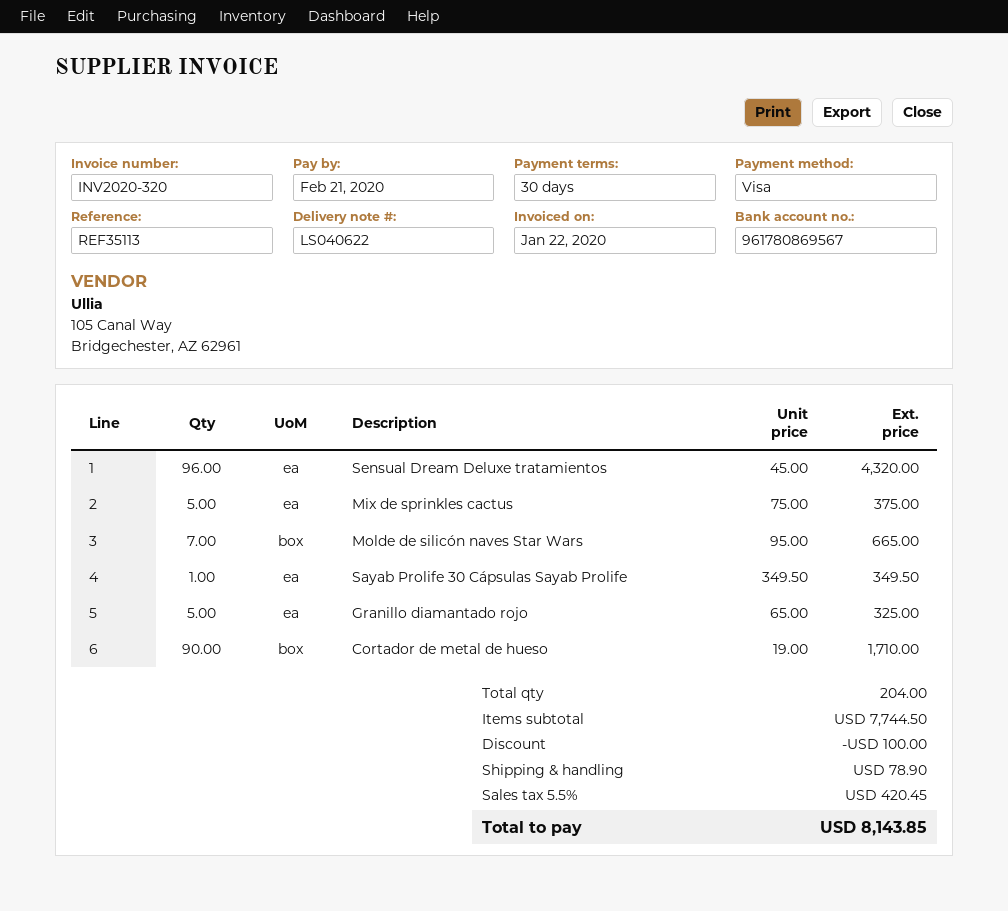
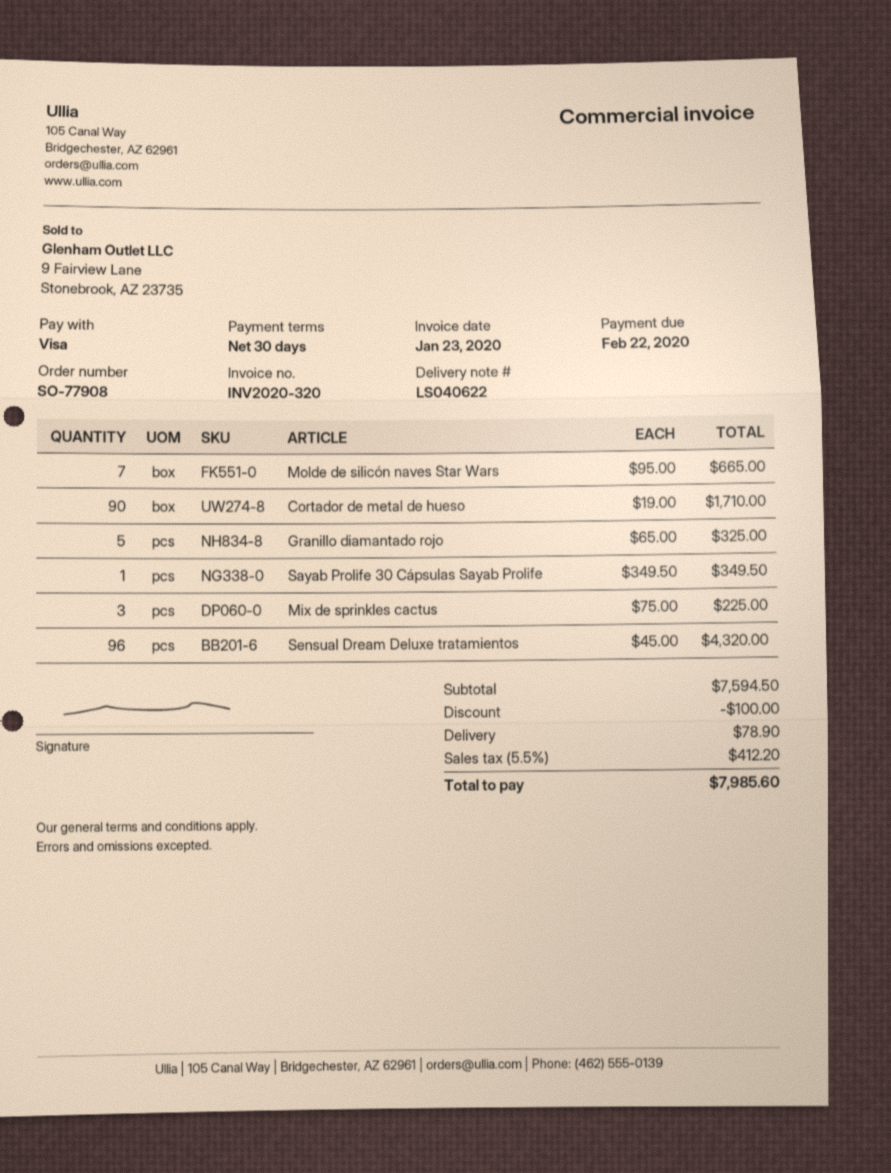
invoice date: 2020-01-22 -> 2020-01-23
due date: 2020-02-21 -> 2020-02-22
Mix de sprinkles cactus: 5 x 75.00 = 375.00 -> 3 x 75.00 = 225.00
subtotal: 7744.50 -> 7594.50
tax: 5.5% = 420.45 -> 5.5% = 412.20
total: 8143.85 -> 7985.60

